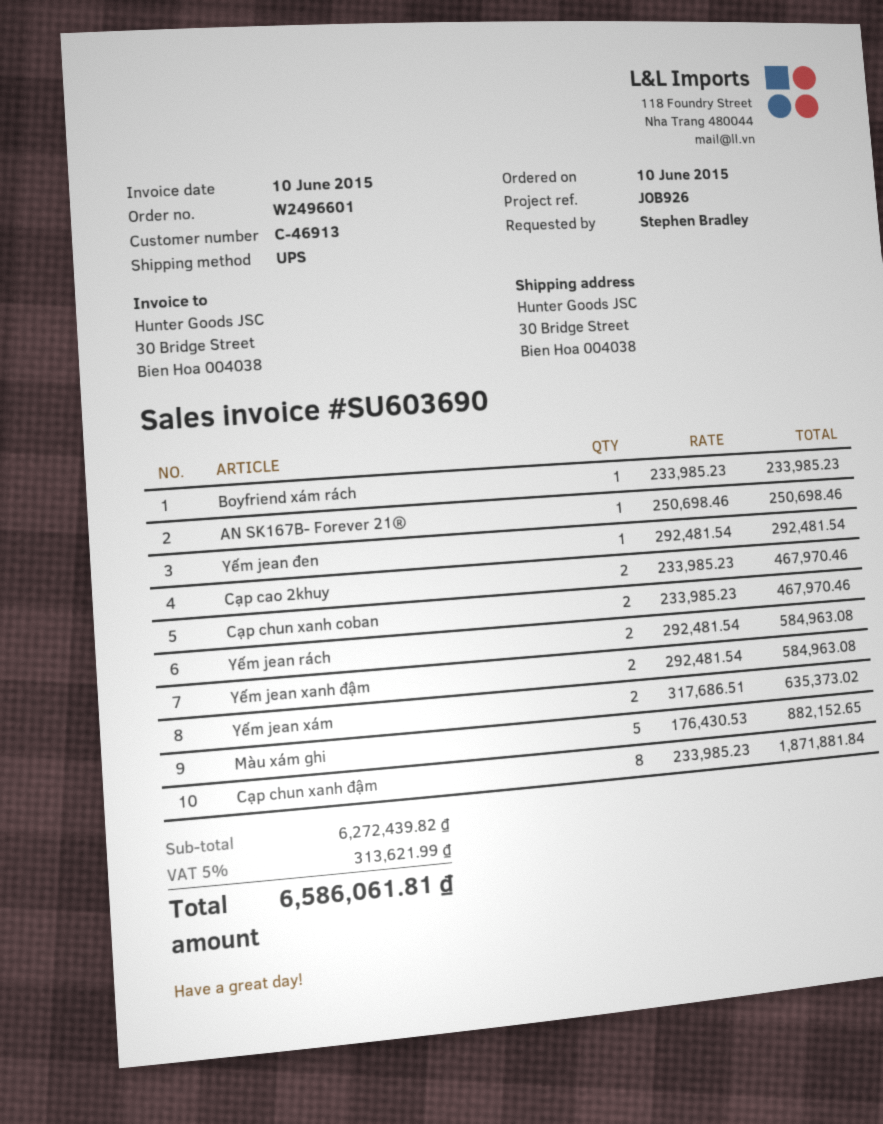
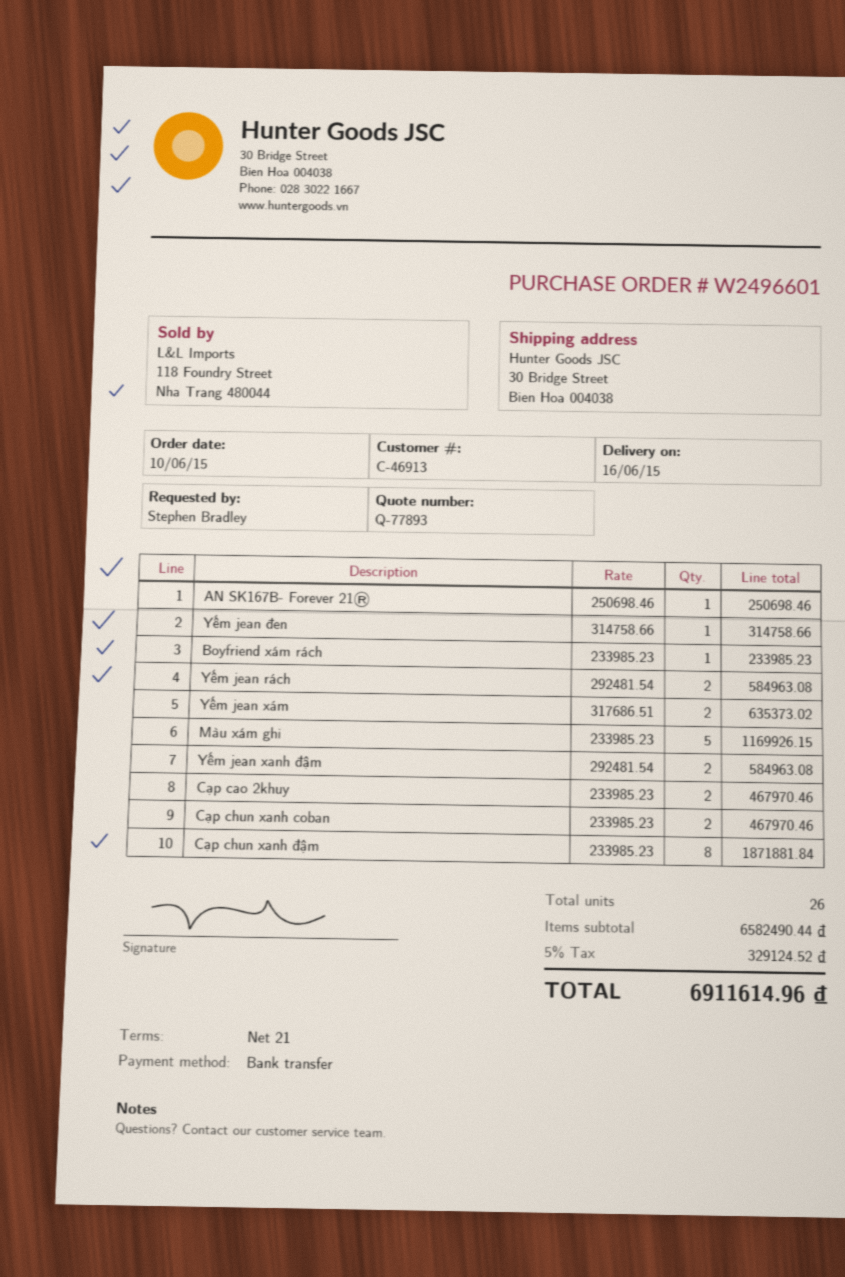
Yếm jean đen: 1 x 292481.54 = 292481.54 -> 1 x 314758.66 = 314758.66
Màu xám ghi: 5 x 176430.53 = 882152.65 -> 5 x 233985.23 = 1169926.15
subtotal: 6272439.82 -> 6582490.44
tax: 5% = 313621.99 -> 5% = 329124.52
total: 6586061.81 -> 6911614.96

